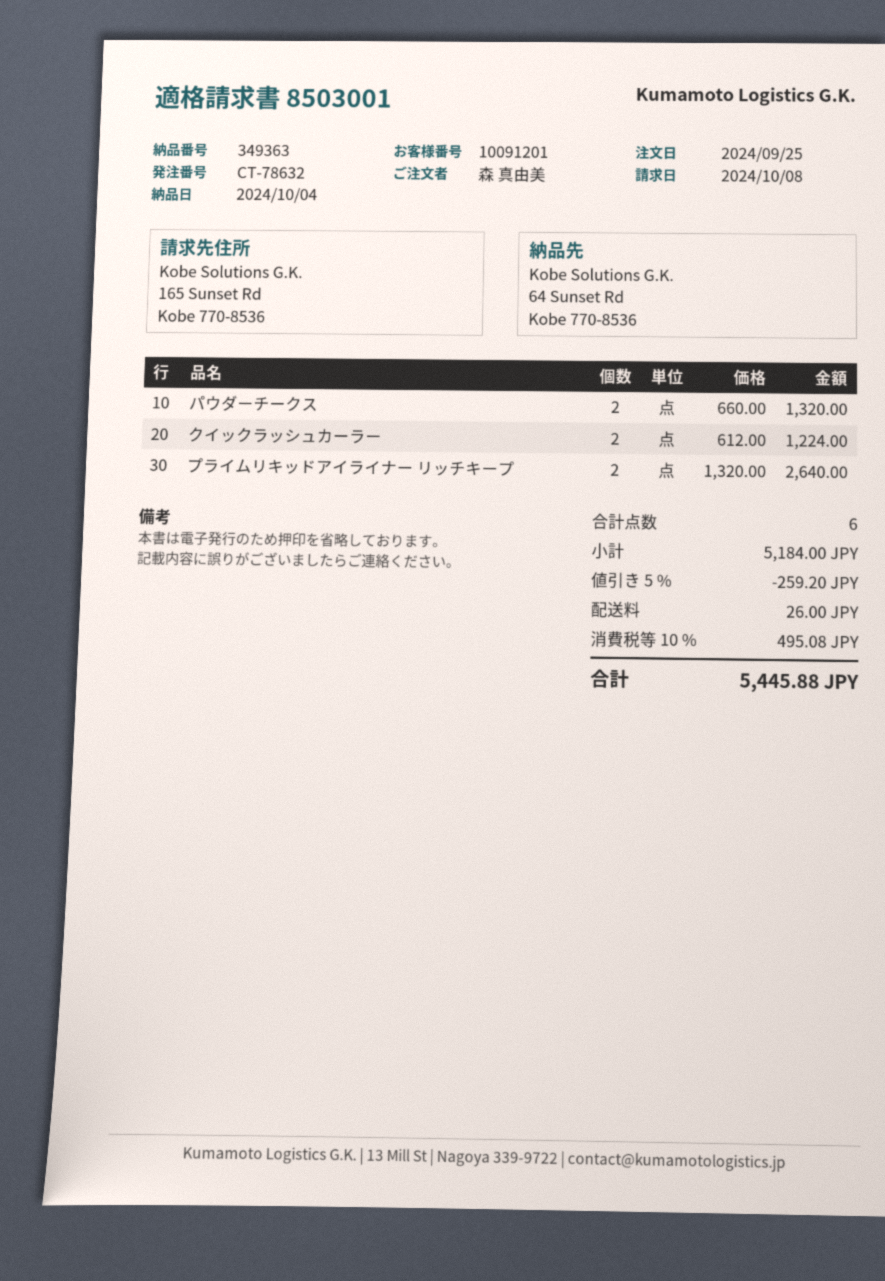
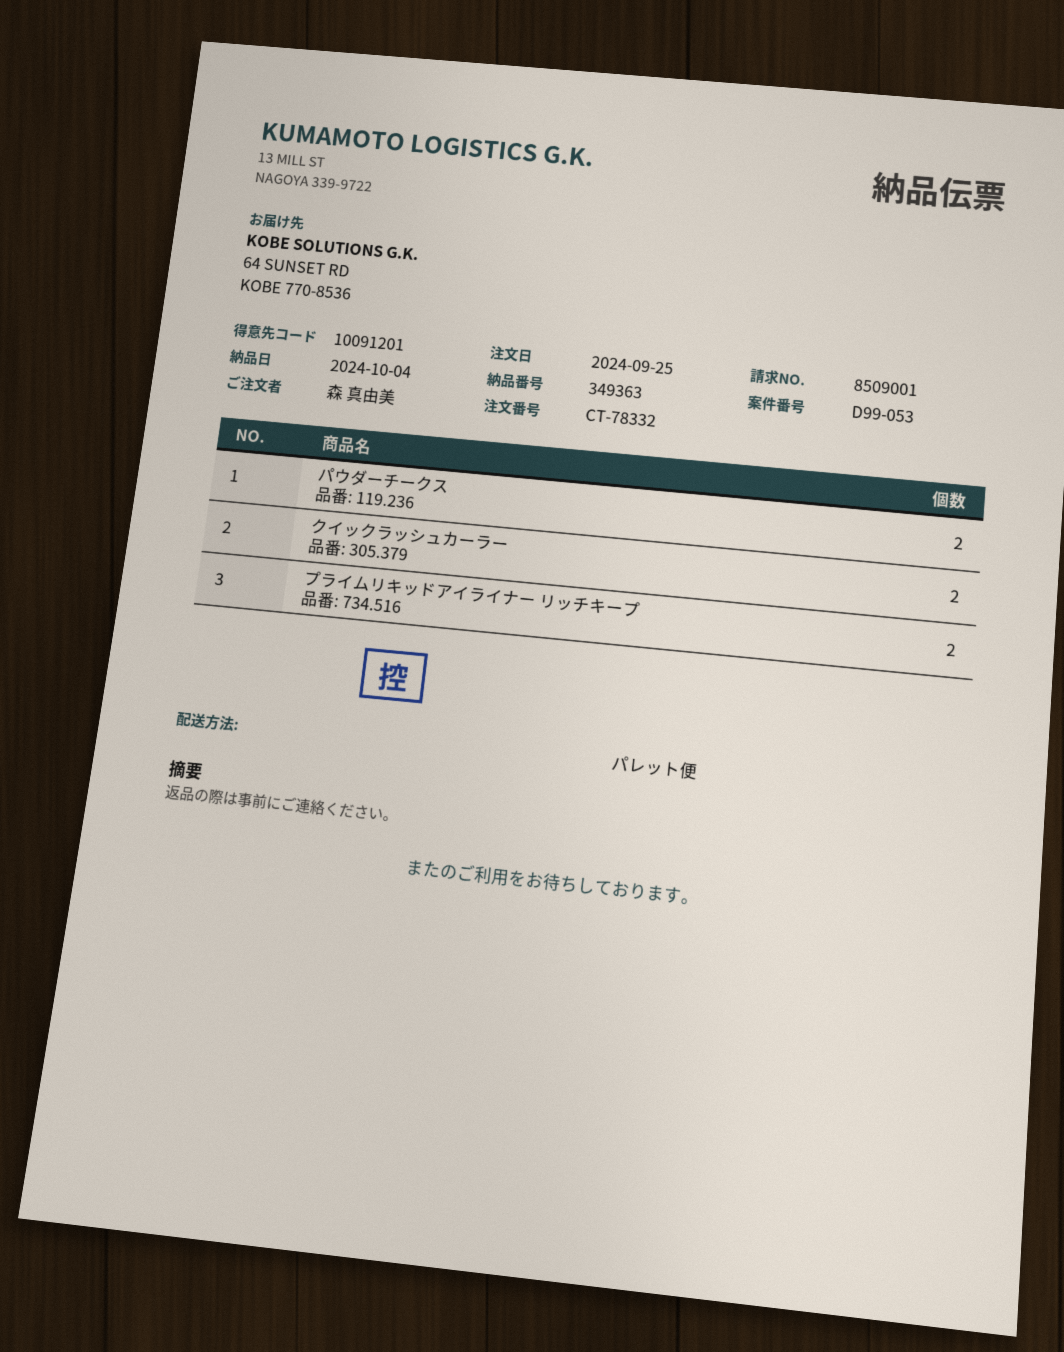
order number: CT-78632 -> CT-78332
invoice number: 8503001 -> 8509001

